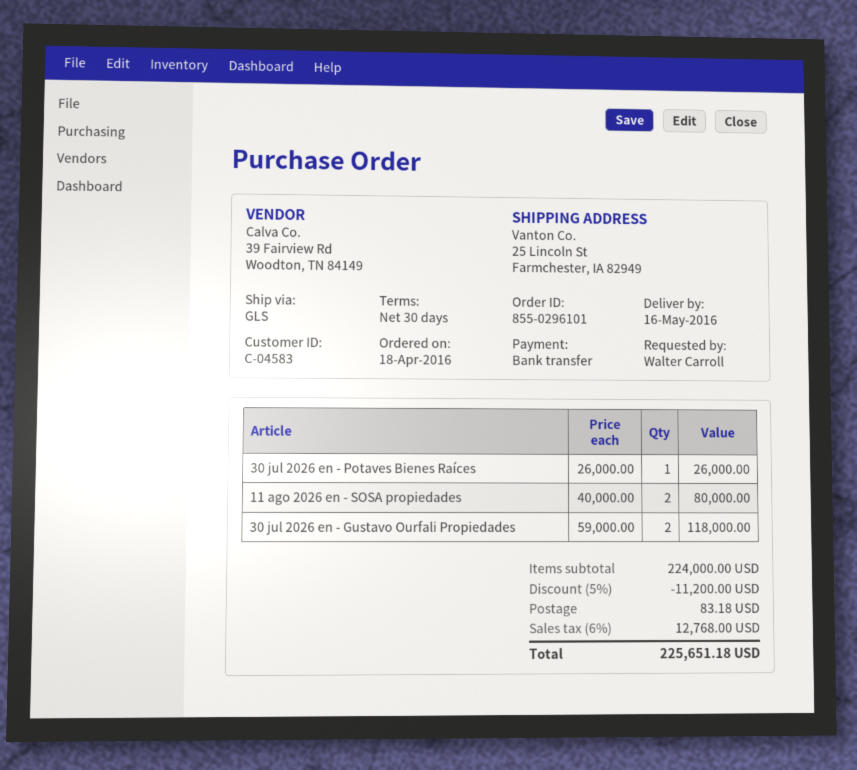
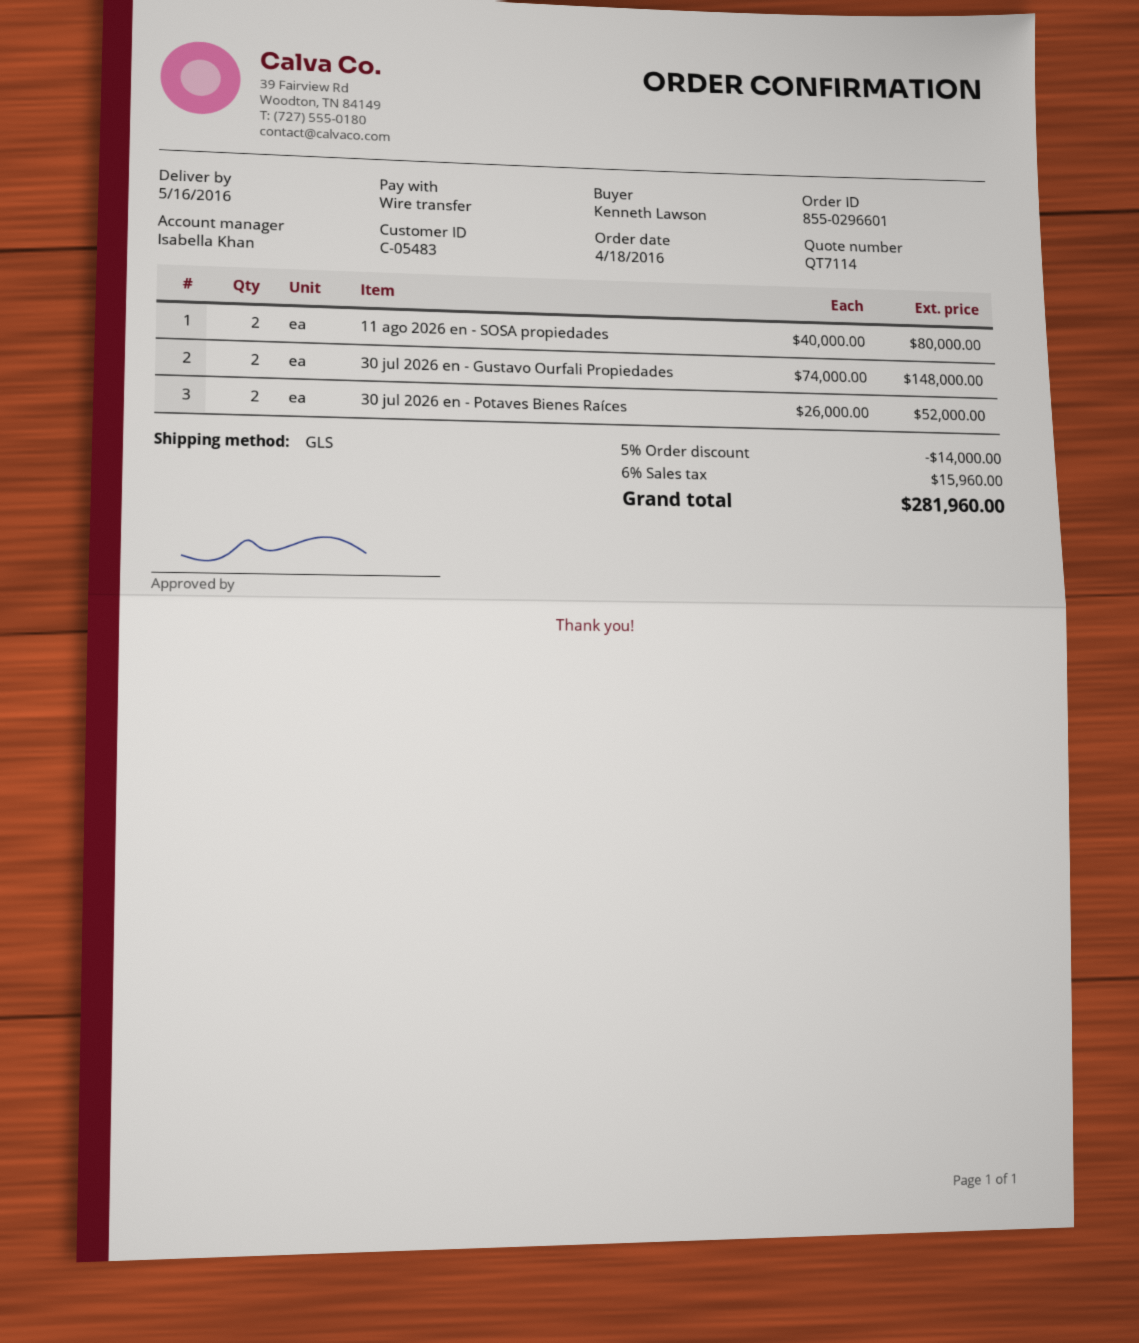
order number: 855-0296101 -> 855-0296601
customer number: C-04583 -> C-05483
ordered by: Walter Carroll -> Kenneth Lawson
30 jul 2026 en - Potaves Bienes Raíces: 1 x 26000.00 = 26000.00 -> 2 x 26000.00 = 52000.00
30 jul 2026 en - Gustavo Ourfali Propiedades: 2 x 59000.00 = 118000.00 -> 2 x 74000.00 = 148000.00
discount: 5% = 11200.00 -> 5% = 14000.00
shipping: 83.18 -> none
tax: 6% = 12768.00 -> 6% = 15960.00
total: 225651.18 -> 281960.00

